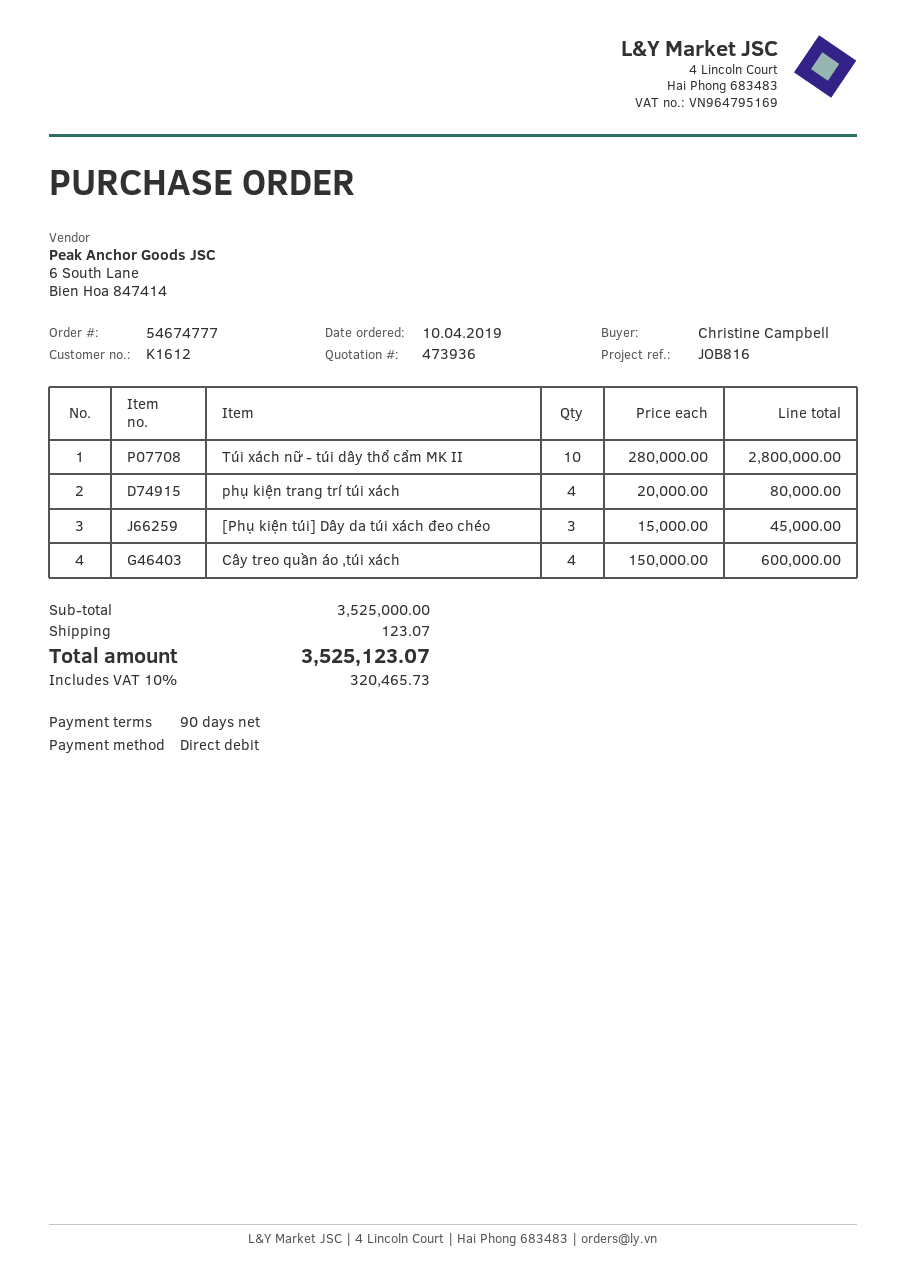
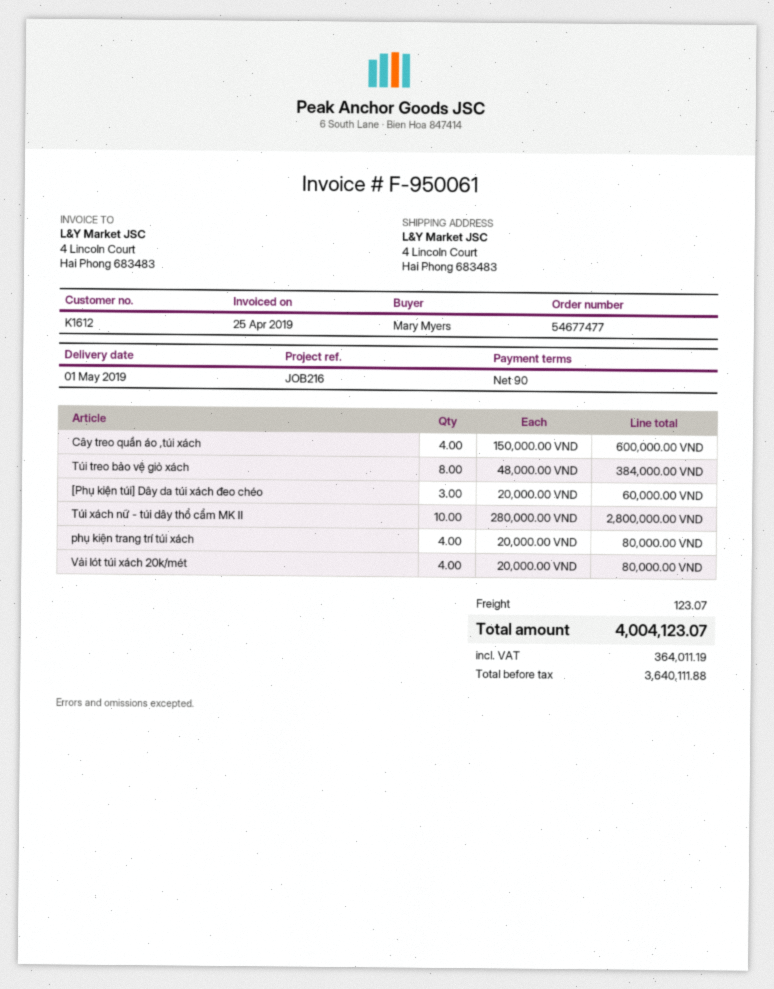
order number: 54674777 -> 54677477
reference: JOB816 -> JOB216
ordered by: Christine Campbell -> Mary Myers
[Phụ kiện túi] Dây da túi xách đeo chéo: 3 x 15000.00 = 45000.00 -> 3 x 20000.00 = 60000.00
Túi treo bảo vệ giỏ xách: none -> 8 x 48000.00 = 384000.00
Vải lót túi xách 20k/mét: none -> 4 x 20000.00 = 80000.00
tax: 320465.73 -> 364011.19
total: 3525123.07 -> 4004123.07

